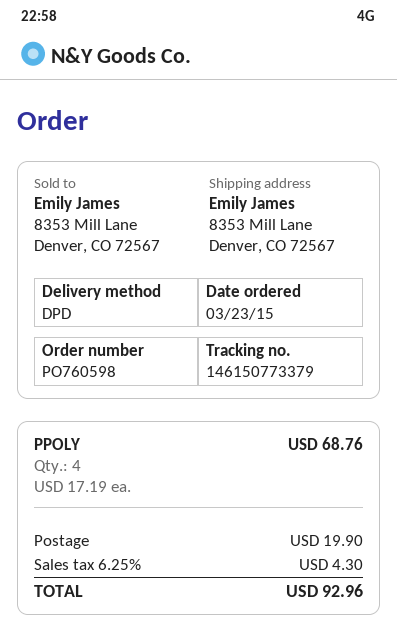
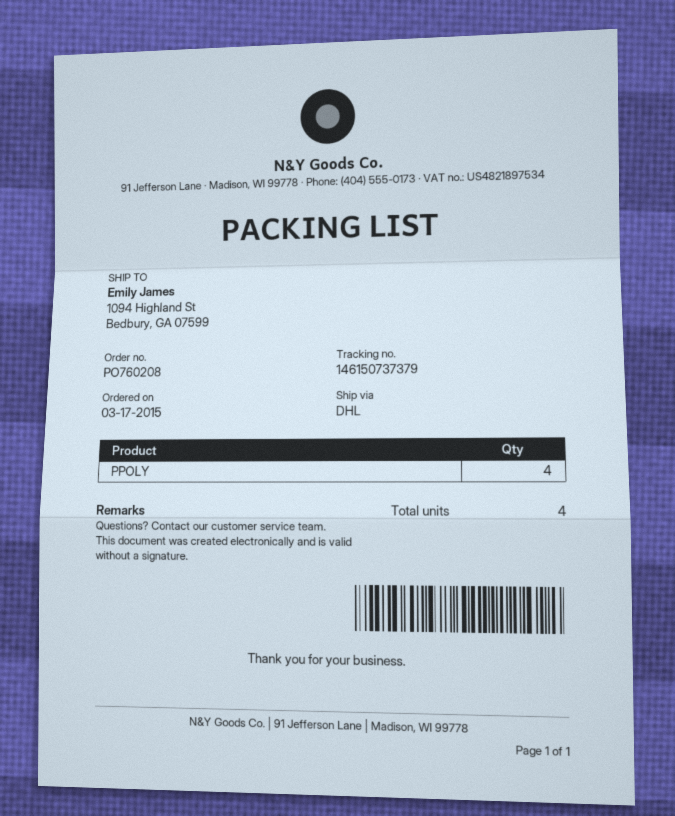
order number: PO760598 -> PO760208
order date: 2015-03-23 -> 2015-03-17
shipping method: DPD -> DHL
tracking number: 146150773379 -> 146150737379
ship to: 8353 Mill Lane, Denver, CO 72567 -> 1094 Highland St, Bedbury, GA 07599

